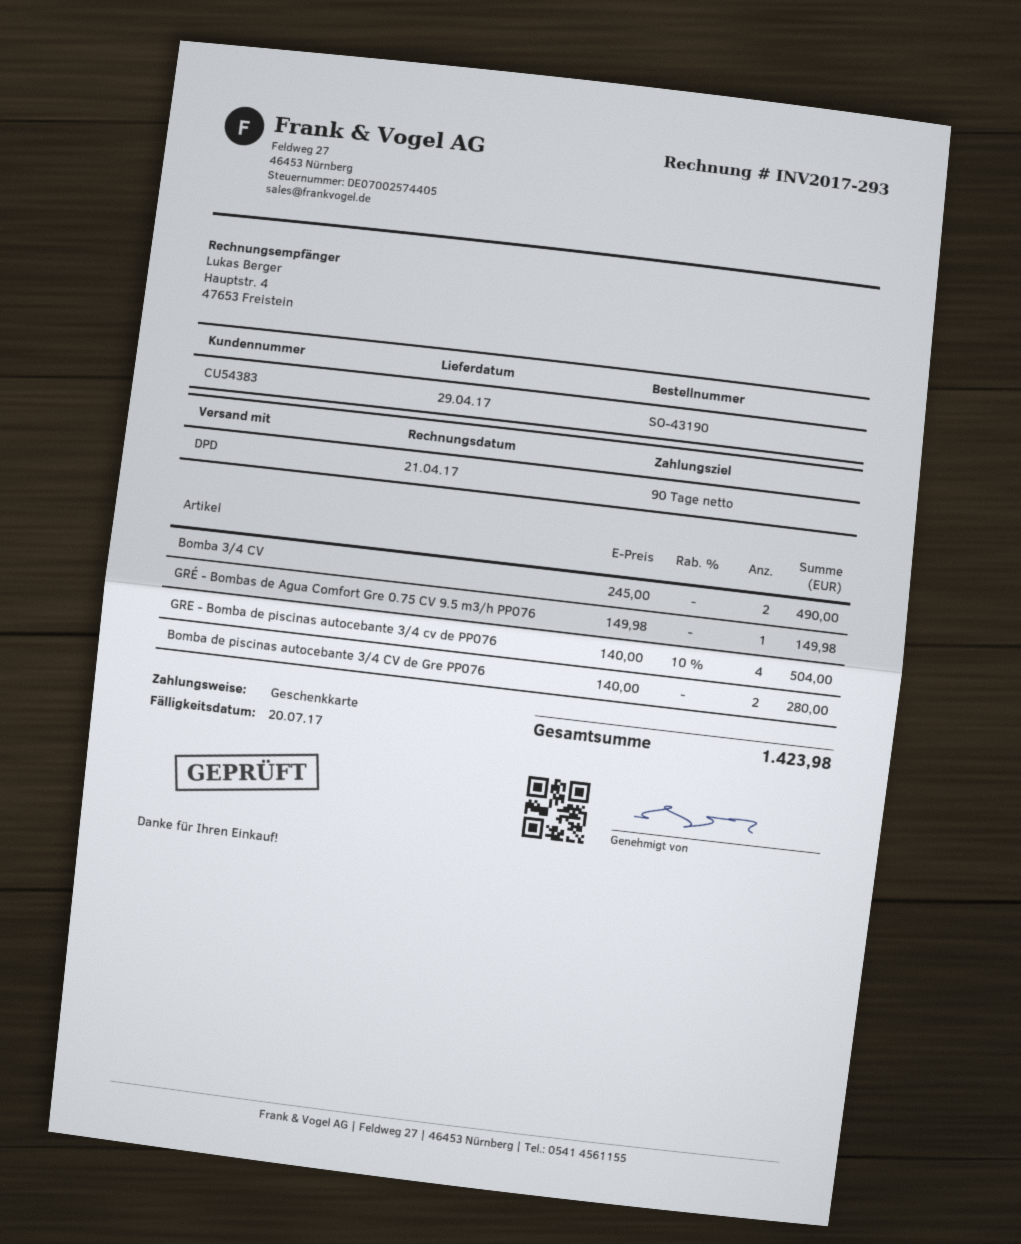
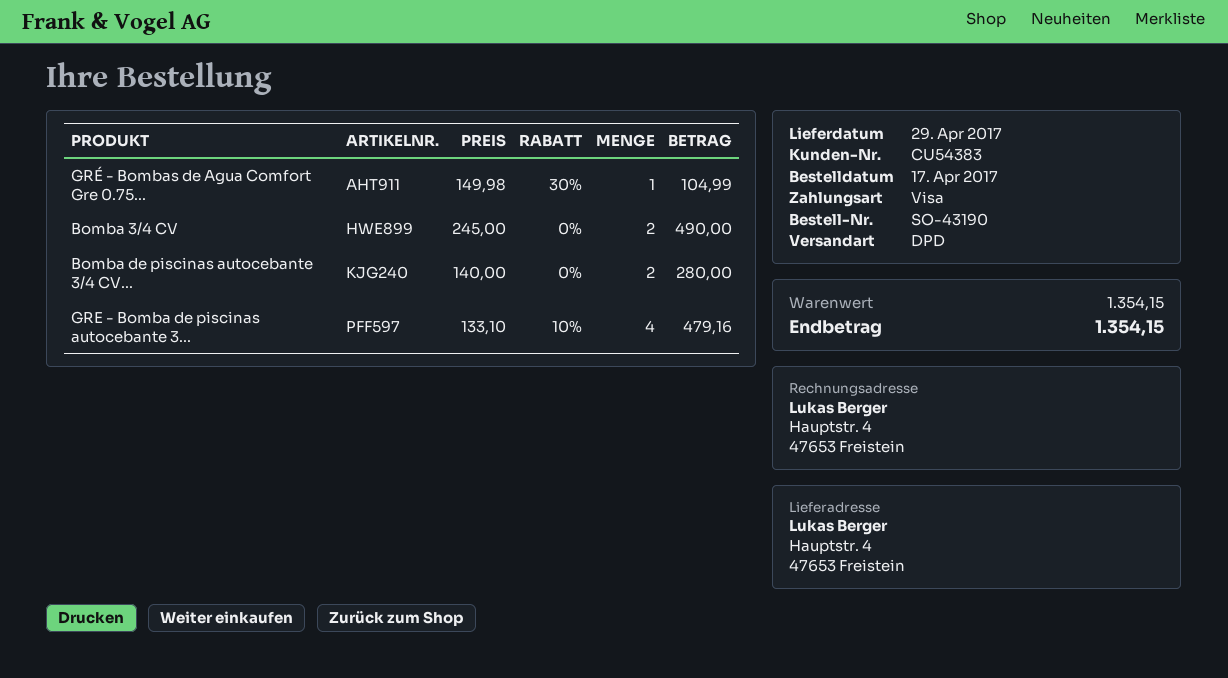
payment method: gift card -> Visa
GRÉ - Bombas de Agua Comfort Gre 0.75 CV 9.5 m3/h PP076: 1 x 149.98 = 149.98 -> 1 x 149.98 - 30% = 104.99
GRE - Bomba de piscinas autocebante 3/4 cv de PP076: 4 x 140.00 - 10% = 504.00 -> 4 x 133.10 - 10% = 479.16
total: 1423.98 -> 1354.15

